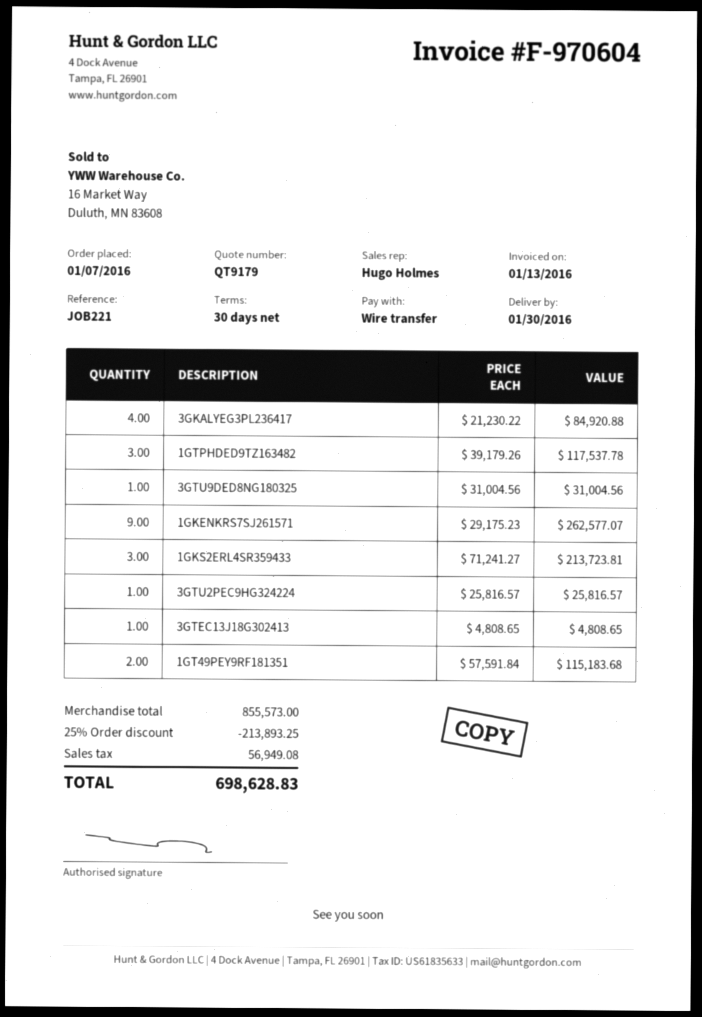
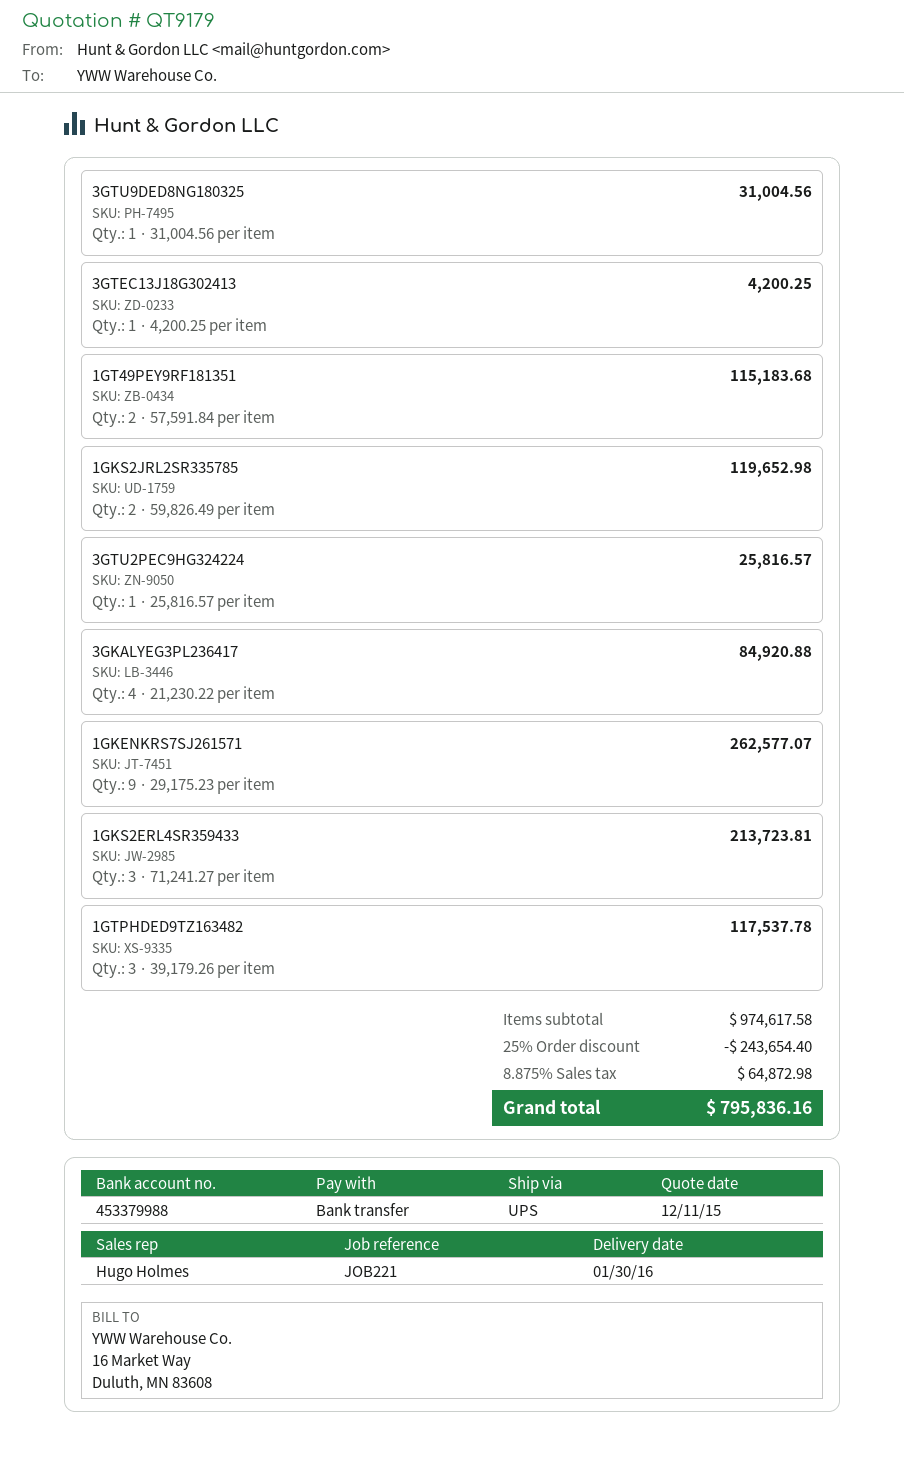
3GTEC13J18G302413: 1 x 4808.65 = 4808.65 -> 1 x 4200.25 = 4200.25
1GKS2JRL2SR335785: none -> 2 x 59826.49 = 119652.98
subtotal: 855573.00 -> 974617.58
discount: 25% = 213893.25 -> 25% = 243654.40
tax: 56949.08 -> 64872.98
total: 698628.83 -> 795836.16

